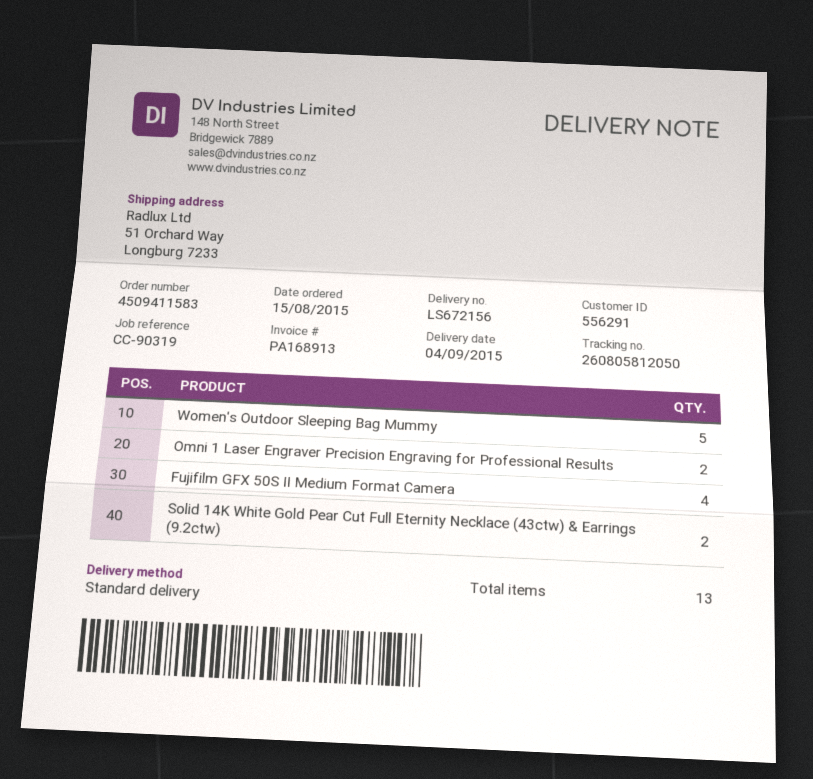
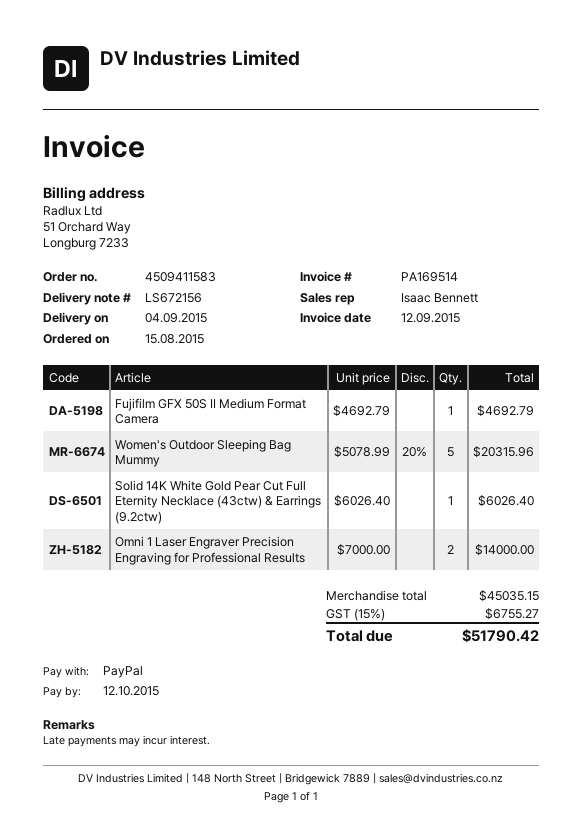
invoice number: PA168913 -> PA169514
Fujifilm GFX 50S II Medium Format Camera: 4 -> 1
Solid 14K White Gold Pear Cut Full Eternity Necklace (43ctw) & Earrings (9.2ctw): 2 -> 1

